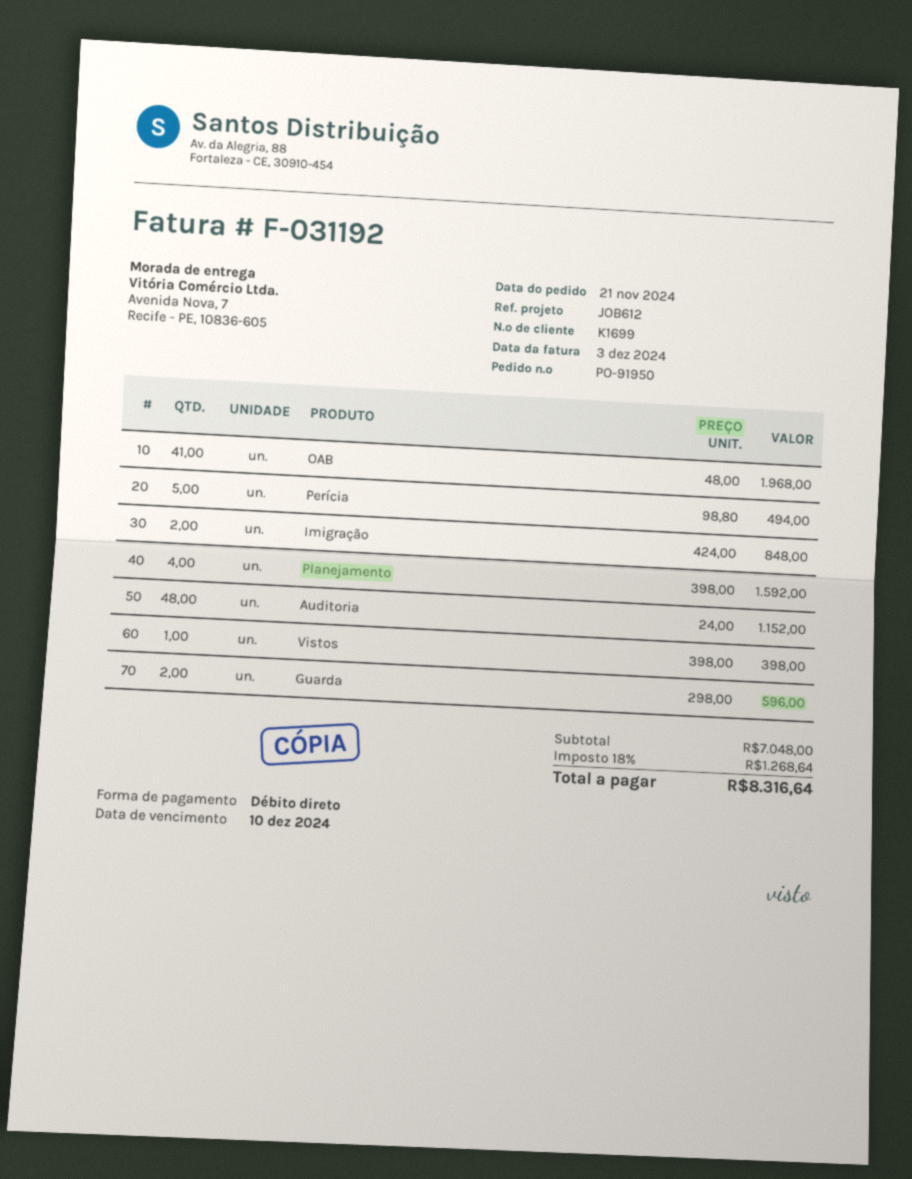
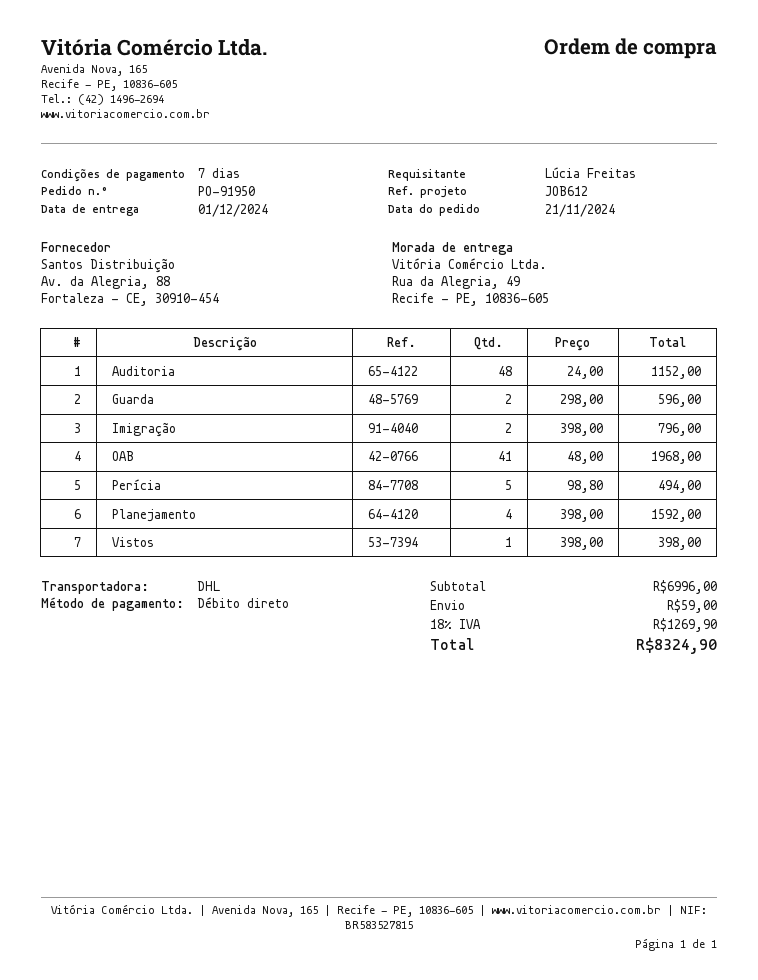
ship to: Avenida Nova, 7, Recife - PE, 10836-605 -> Rua da Alegria, 49, Recife - PE, 10836-605
Imigração: 2 x 424.00 = 848.00 -> 2 x 398.00 = 796.00
subtotal: 7048.00 -> 6996.00
shipping: none -> 59.00
tax: 18% = 1268.64 -> 18% = 1269.90
total: 8316.64 -> 8324.90

